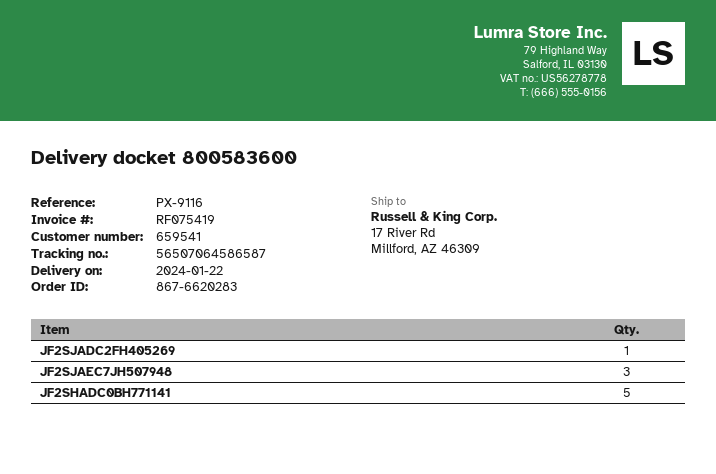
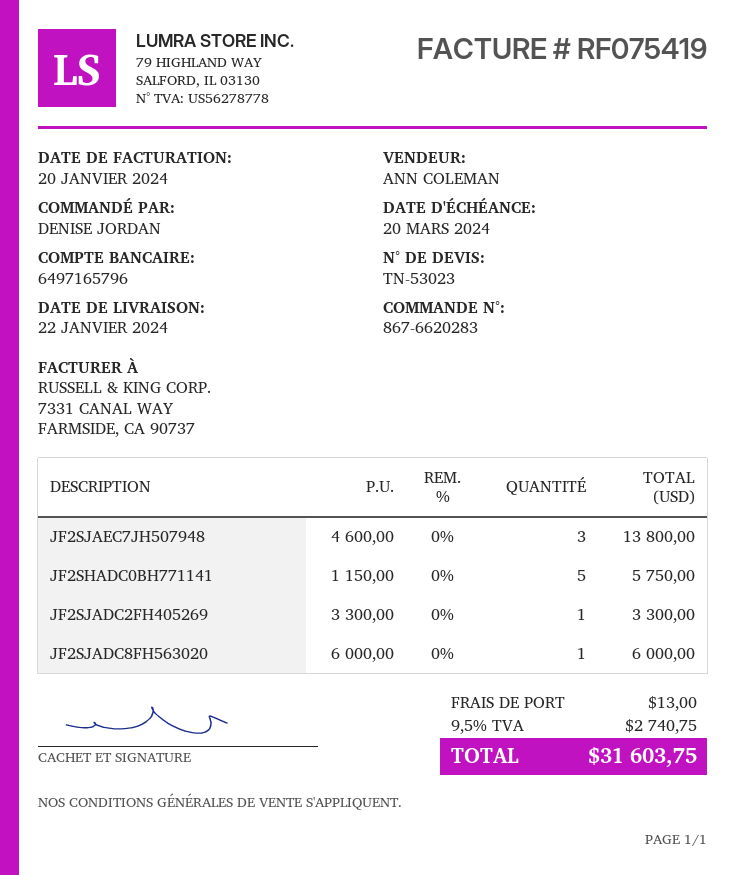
JF2SJADC8FH563020: none -> 1

